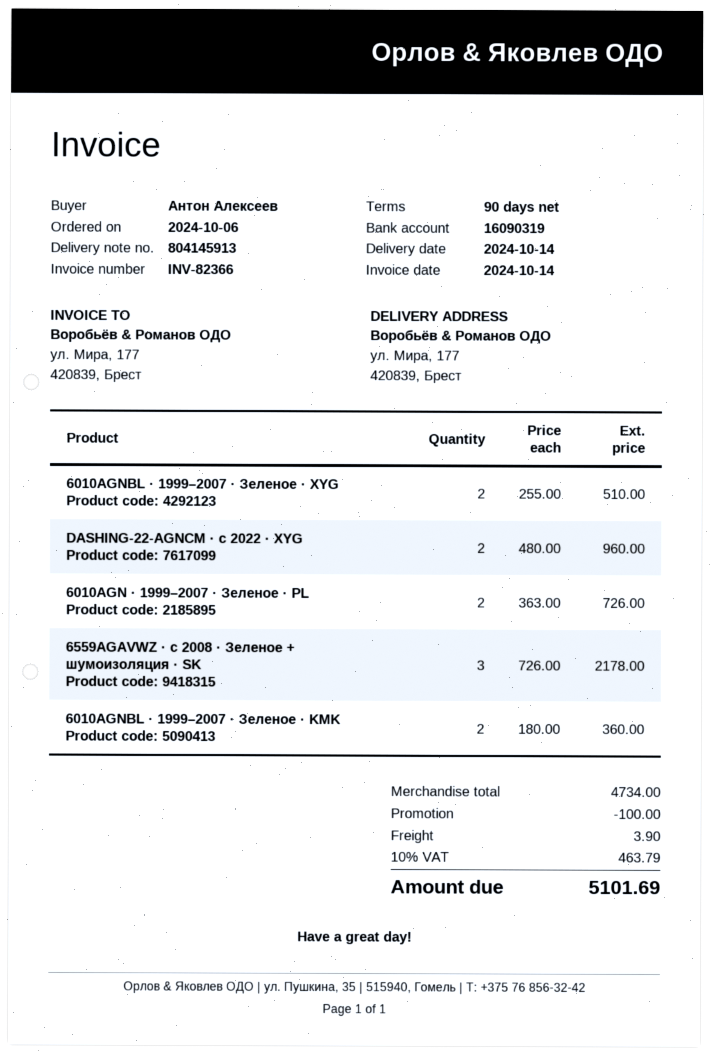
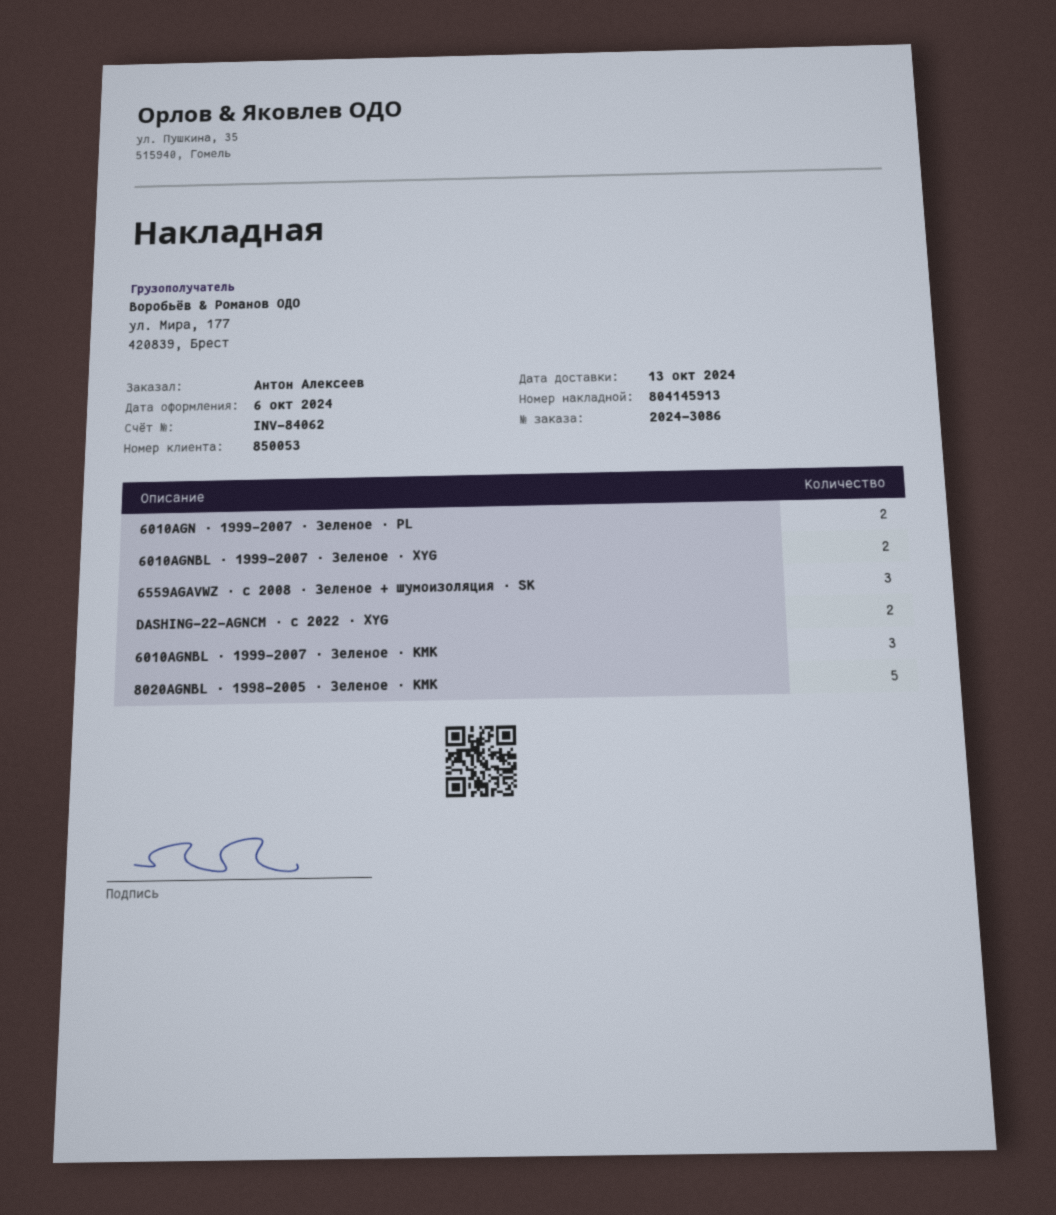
delivery date: 2024-10-14 -> 2024-10-13
invoice number: INV-82366 -> INV-84062
6010AGNBL · 1999–2007 · Зеленое · KMK: 2 -> 3
8020AGNBL · 1998–2005 · Зеленое · KMK: none -> 5

